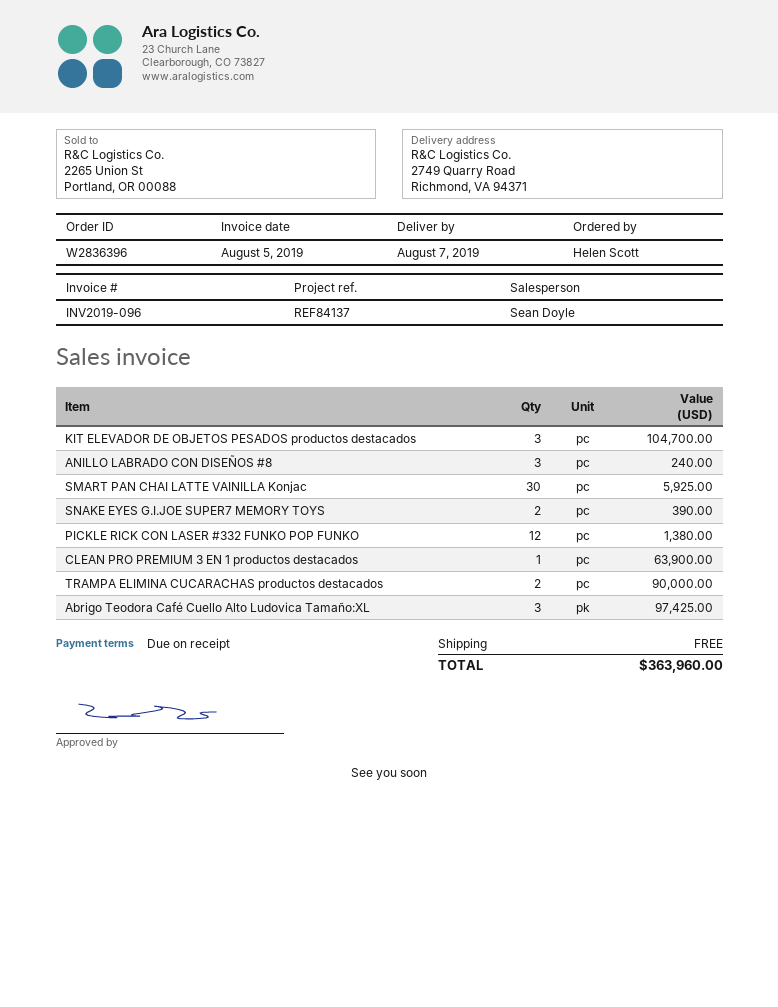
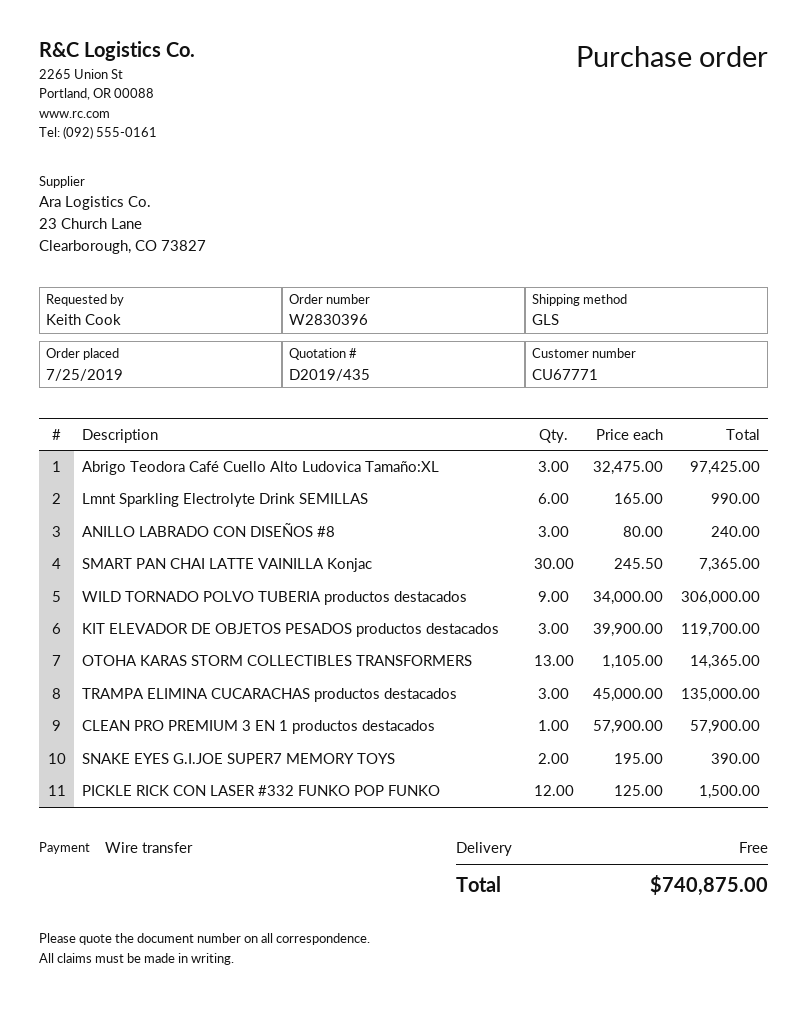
order number: W2836396 -> W2830396
ordered by: Helen Scott -> Keith Cook
KIT ELEVADOR DE OBJETOS PESADOS productos destacados: 3 for 104700.00 -> 3 for 119700.00
SMART PAN CHAI LATTE VAINILLA Konjac: 30 for 5925.00 -> 30 for 7365.00
PICKLE RICK CON LASER #332 FUNKO POP FUNKO: 12 for 1380.00 -> 12 for 1500.00
CLEAN PRO PREMIUM 3 EN 1 productos destacados: 1 for 63900.00 -> 1 for 57900.00
TRAMPA ELIMINA CUCARACHAS productos destacados: 2 for 90000.00 -> 3 for 135000.00
Lmnt Sparkling Electrolyte Drink SEMILLAS: none -> 6 for 990.00
WILD TORNADO POLVO TUBERIA productos destacados: none -> 9 for 306000.00
OTOHA KARAS STORM COLLECTIBLES TRANSFORMERS: none -> 13 for 14365.00
total: 363960.00 -> 740875.00

